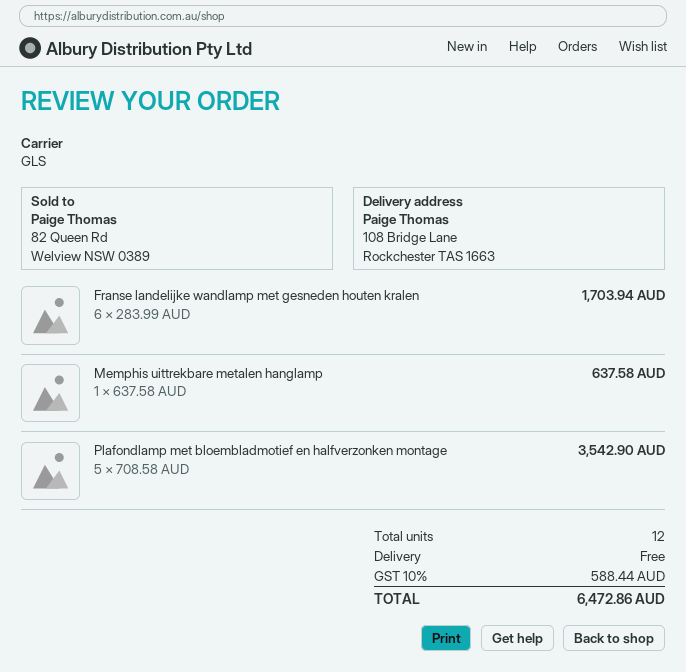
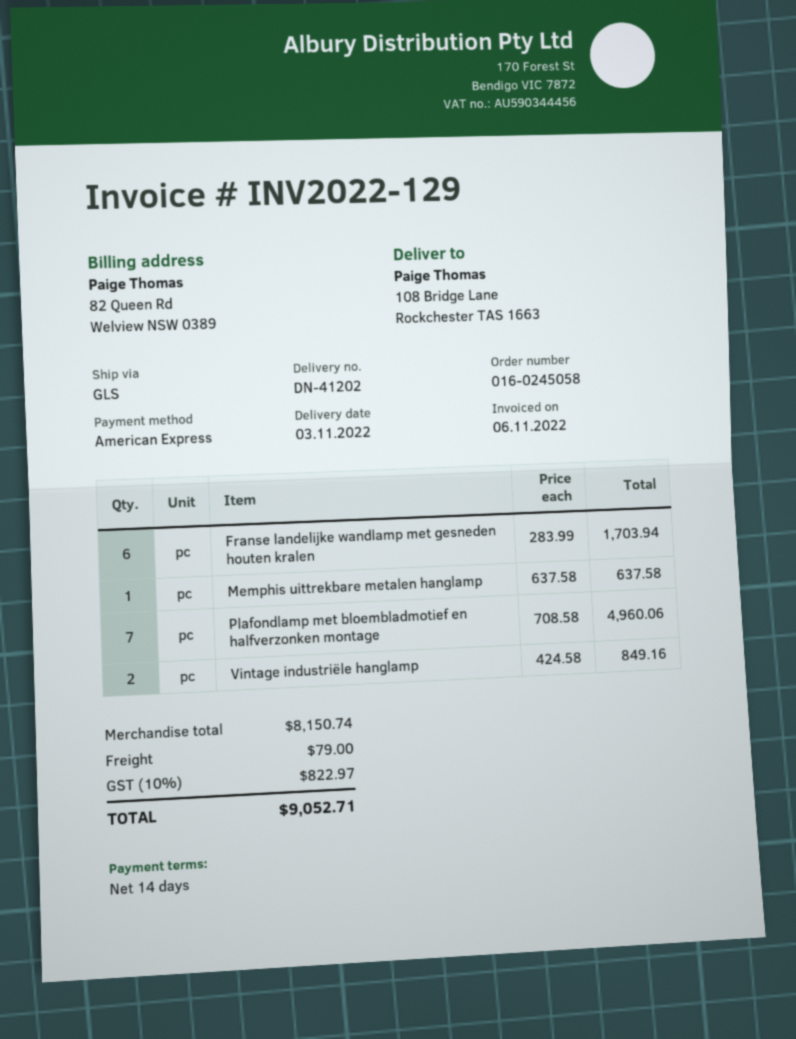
Plafondlamp met bloembladmotief en halfverzonken montage: 5 x 708.58 = 3542.90 -> 7 x 708.58 = 4960.06
Vintage industriële hanglamp: none -> 2 x 424.58 = 849.16
shipping: 0.00 -> 79.00
tax: 10% = 588.44 -> 10% = 822.97
total: 6472.86 -> 9052.71

